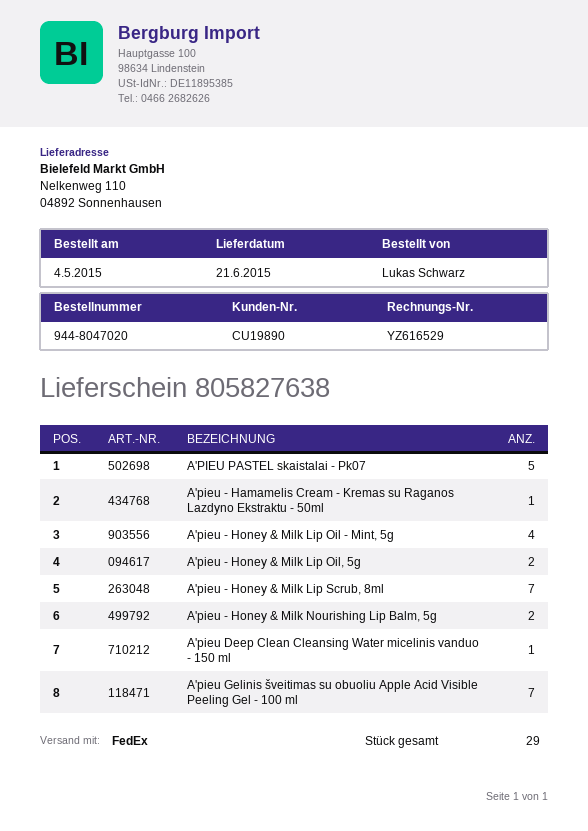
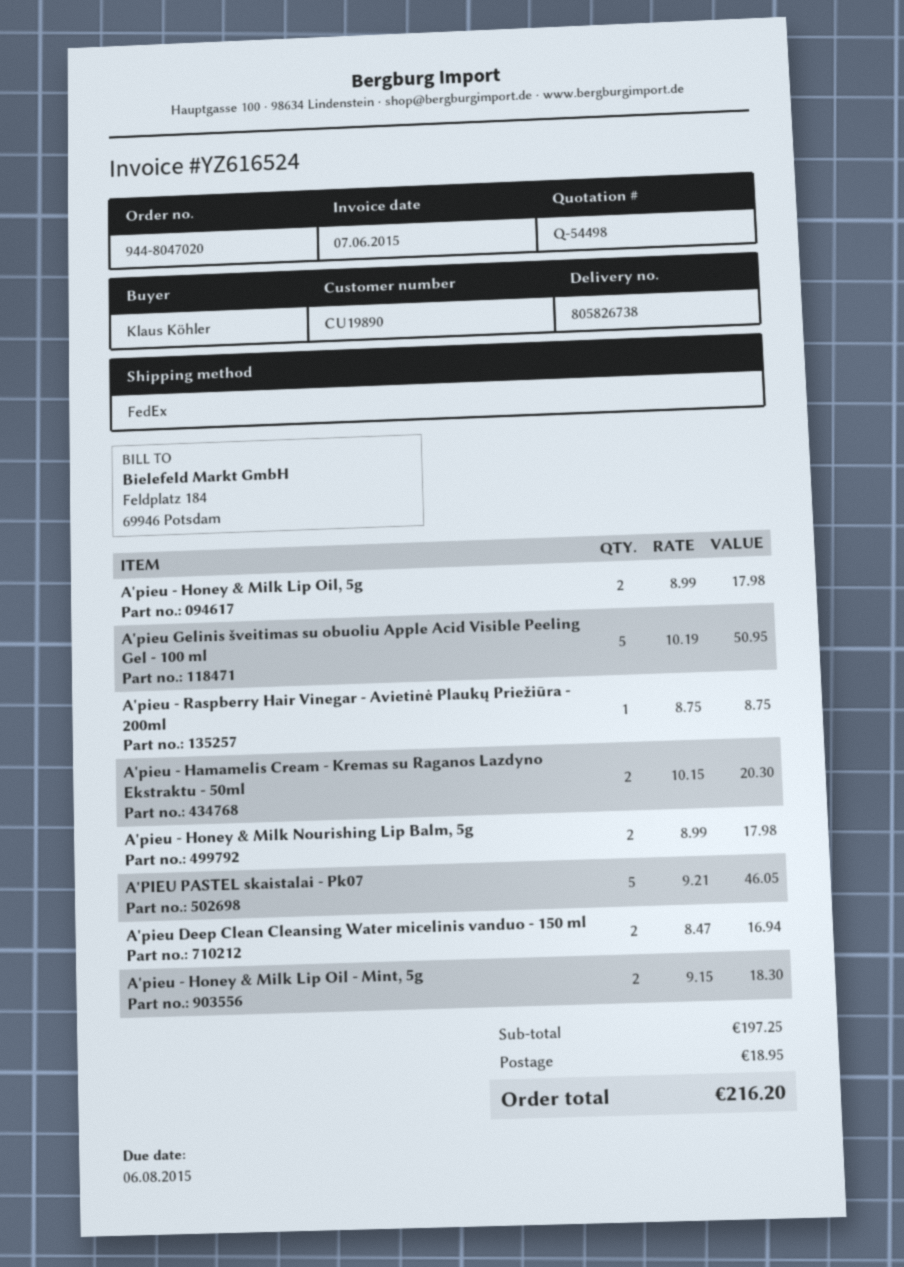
delivery note number: 805827638 -> 805826738
invoice number: YZ616529 -> YZ616524
ordered by: Lukas Schwarz -> Klaus Köhler
A'pieu - Hamamelis Cream - Kremas su Raganos Lazdyno Ekstraktu - 50ml: 1 -> 2
A'pieu - Honey & Milk Lip Oil - Mint, 5g: 4 -> 2
A'pieu - Honey & Milk Lip Scrub, 8ml: 7 -> none
A'pieu Deep Clean Cleansing Water micelinis vanduo - 150 ml: 1 -> 2
A'pieu Gelinis šveitimas su obuoliu Apple Acid Visible Peeling Gel - 100 ml: 7 -> 5
A'pieu - Raspberry Hair Vinegar - Avietinė Plaukų Priežiūra - 200ml: none -> 1

